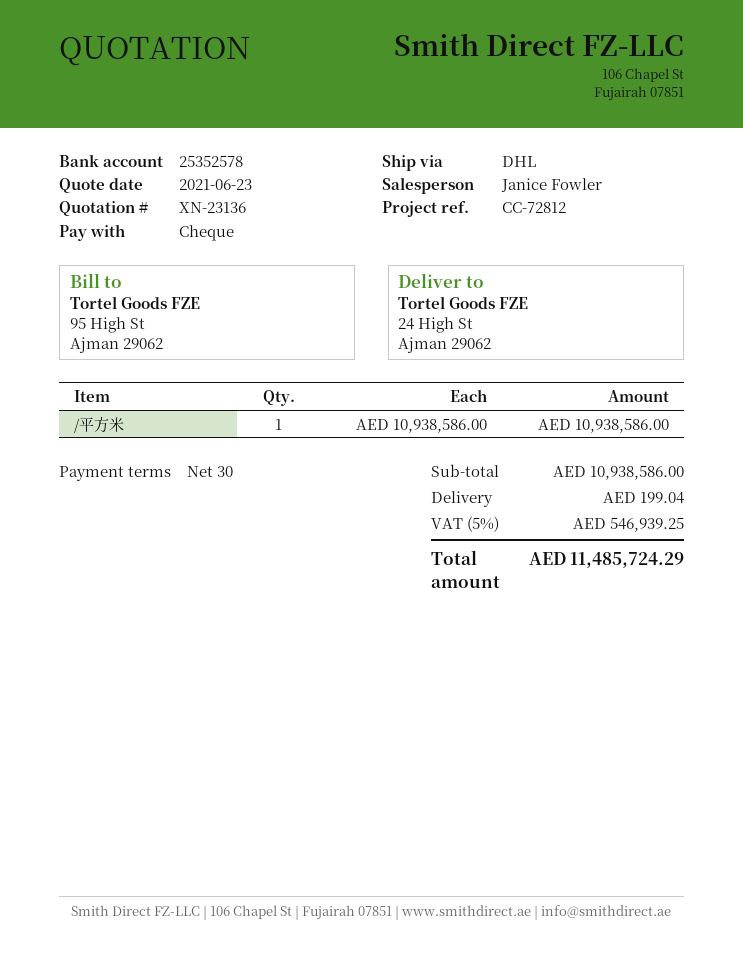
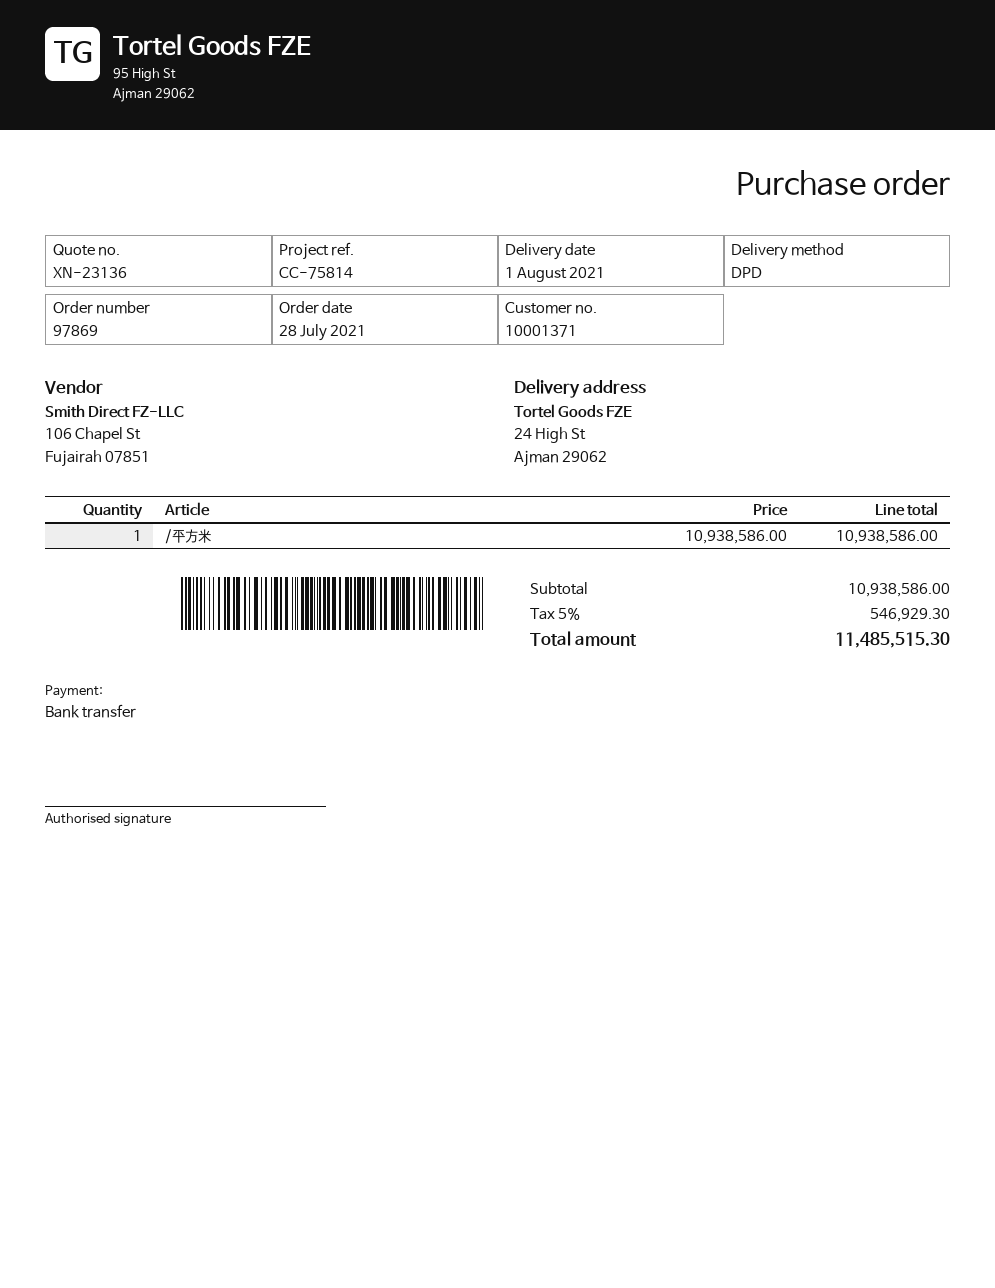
reference: CC-72812 -> CC-75814
payment method: cheque -> bank transfer
shipping method: DHL -> DPD
shipping: 199.04 -> none
tax: 5% = 546939.25 -> 5% = 546929.30
total: 11485724.29 -> 11485515.30

